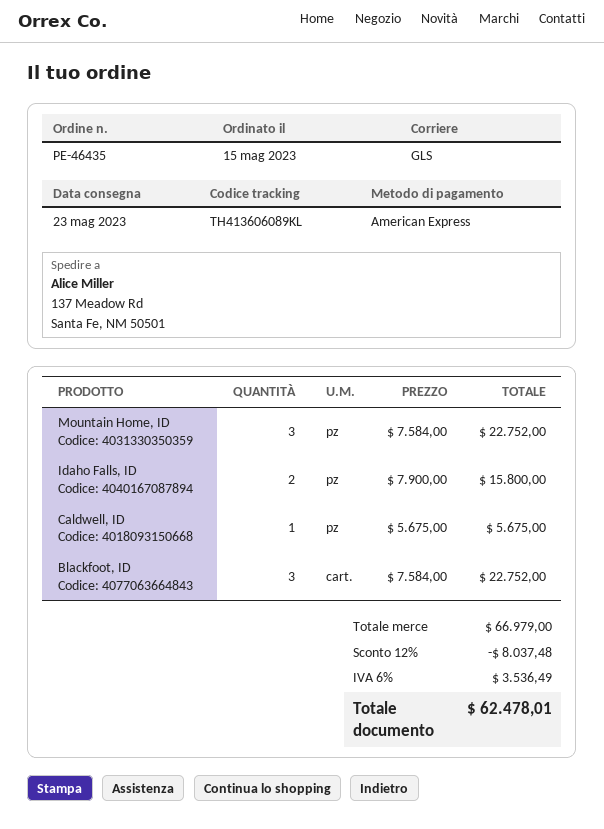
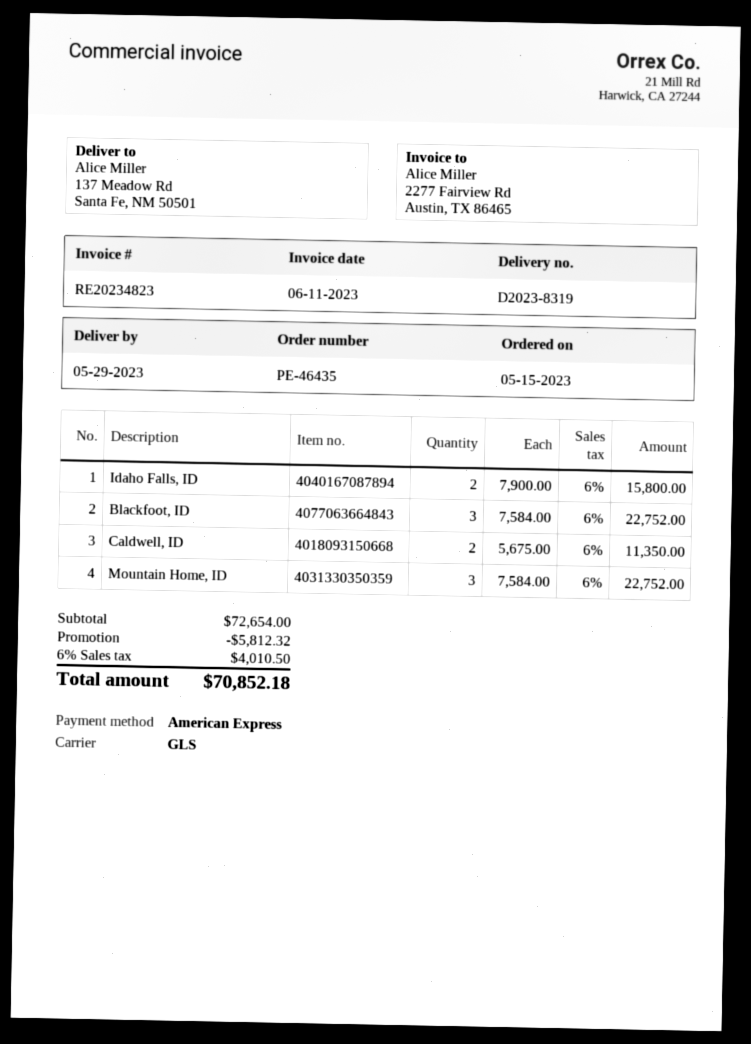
delivery date: 2023-05-23 -> 2023-05-29
Caldwell, ID: 1 x 5675.00 = 5675.00 -> 2 x 5675.00 = 11350.00
subtotal: 66979.00 -> 72654.00
discount: 8037.48 -> 5812.32
tax: 6% = 3536.49 -> 6% = 4010.50
total: 62478.01 -> 70852.18

